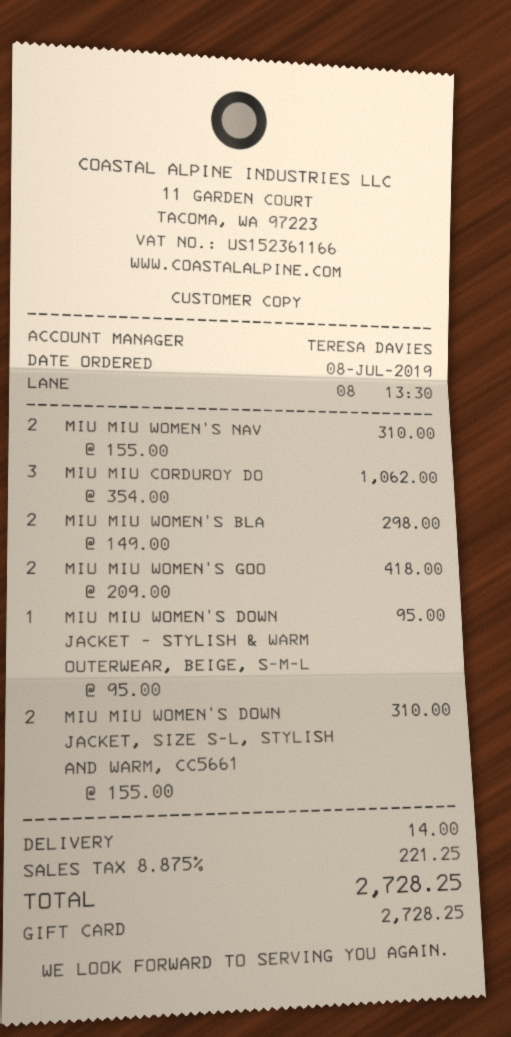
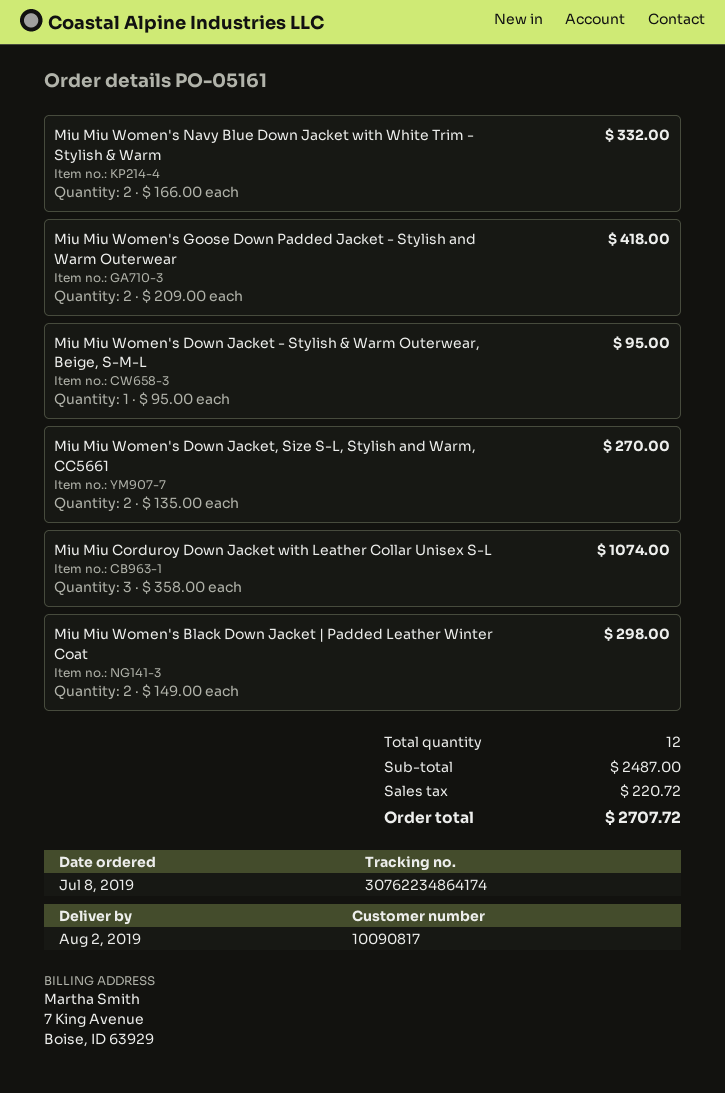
MIU MIU WOMEN'S NAV: 2 x 155.00 = 310.00 -> 2 x 166.00 = 332.00
MIU MIU CORDUROY DO: 3 x 354.00 = 1062.00 -> 3 x 358.00 = 1074.00
MIU MIU WOMEN'S DOWN JACKET, SIZE S-L, STYLISH AND WARM, CC5661: 2 x 155.00 = 310.00 -> 2 x 135.00 = 270.00
shipping: 14.00 -> none
tax: 221.25 -> 220.72
total: 2728.25 -> 2707.72

